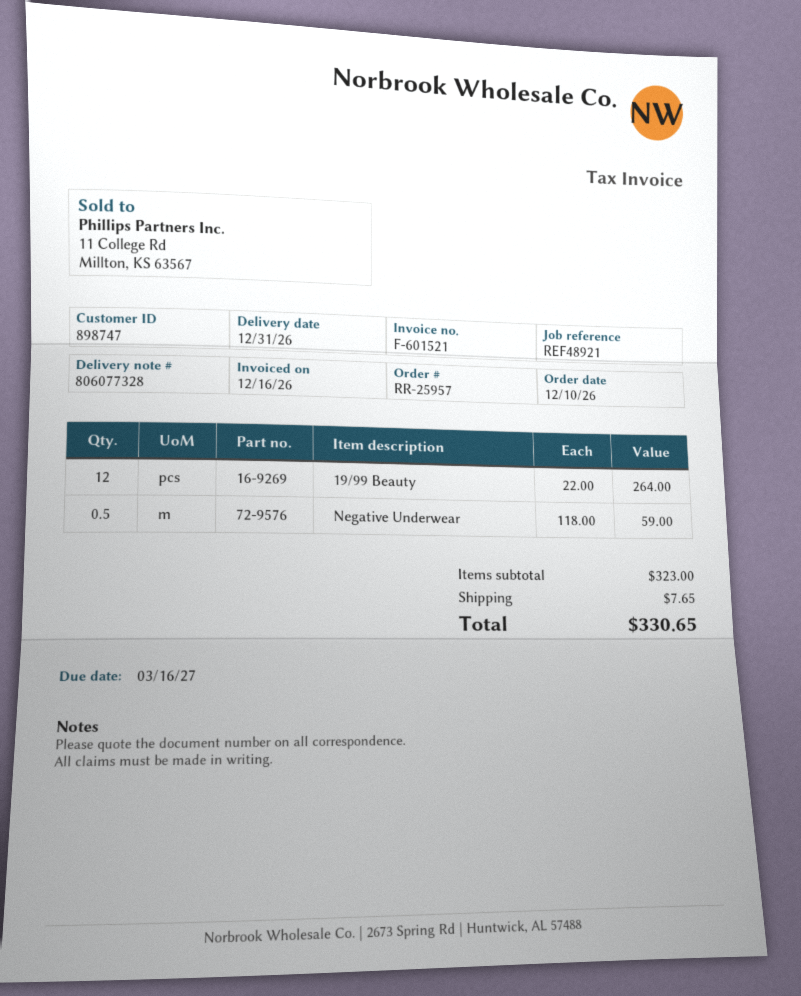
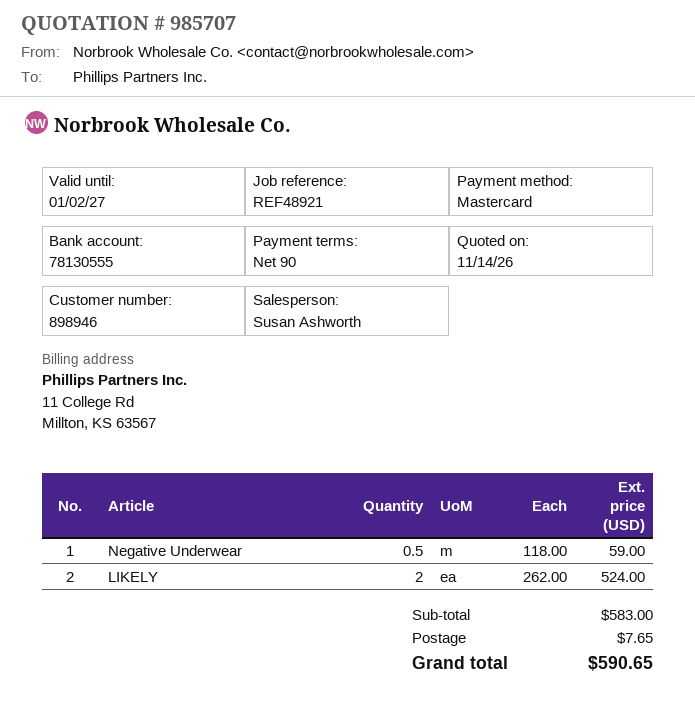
customer number: 898747 -> 898946
19/99 Beauty: 12 x 22.00 = 264.00 -> none
LIKELY: none -> 2 x 262.00 = 524.00
subtotal: 323.00 -> 583.00
total: 330.65 -> 590.65

